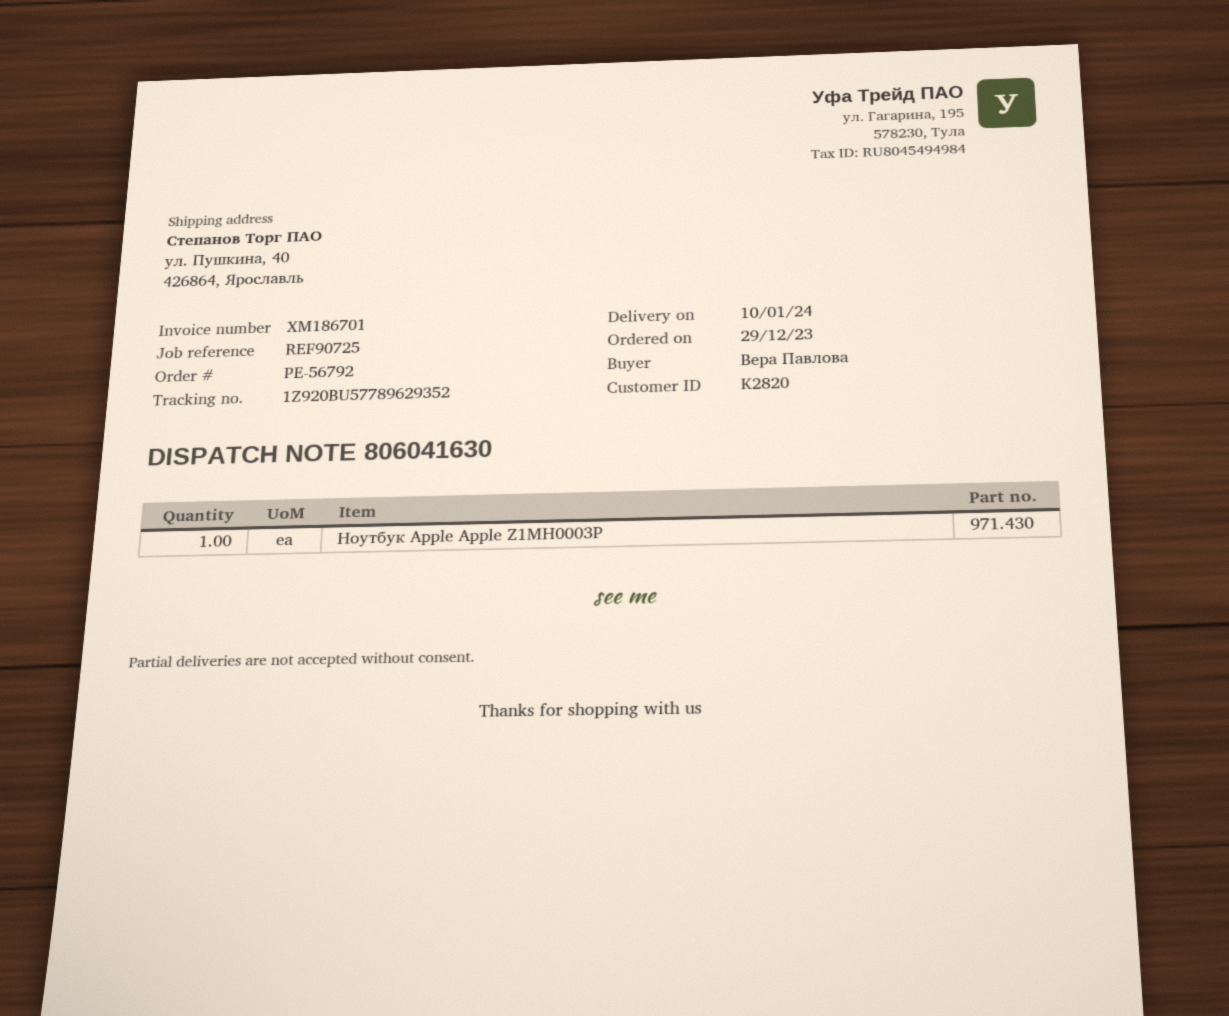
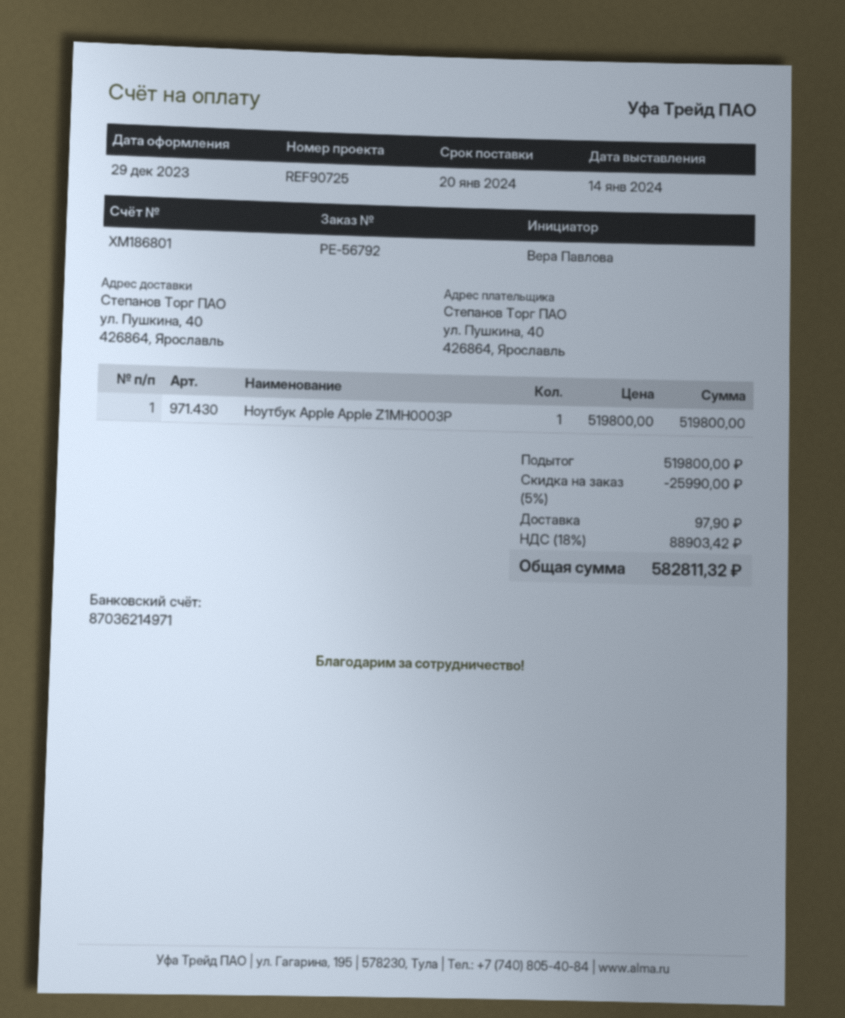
delivery date: 2024-01-10 -> 2024-01-20
invoice number: XM186701 -> XM186801

